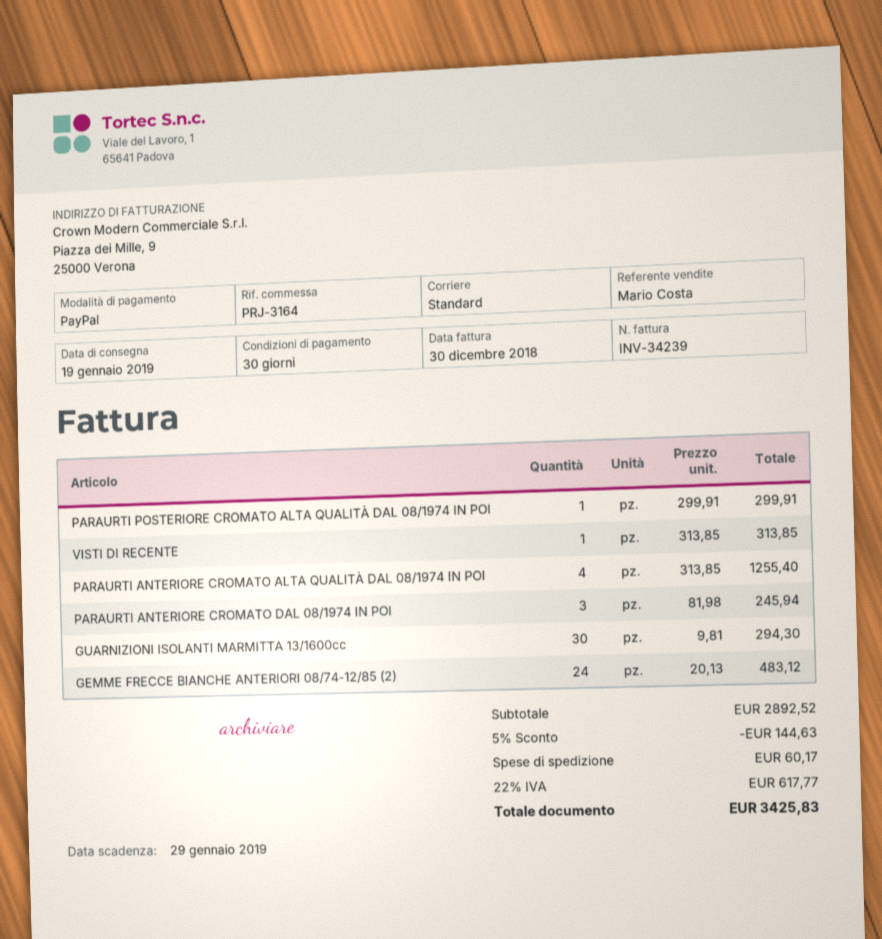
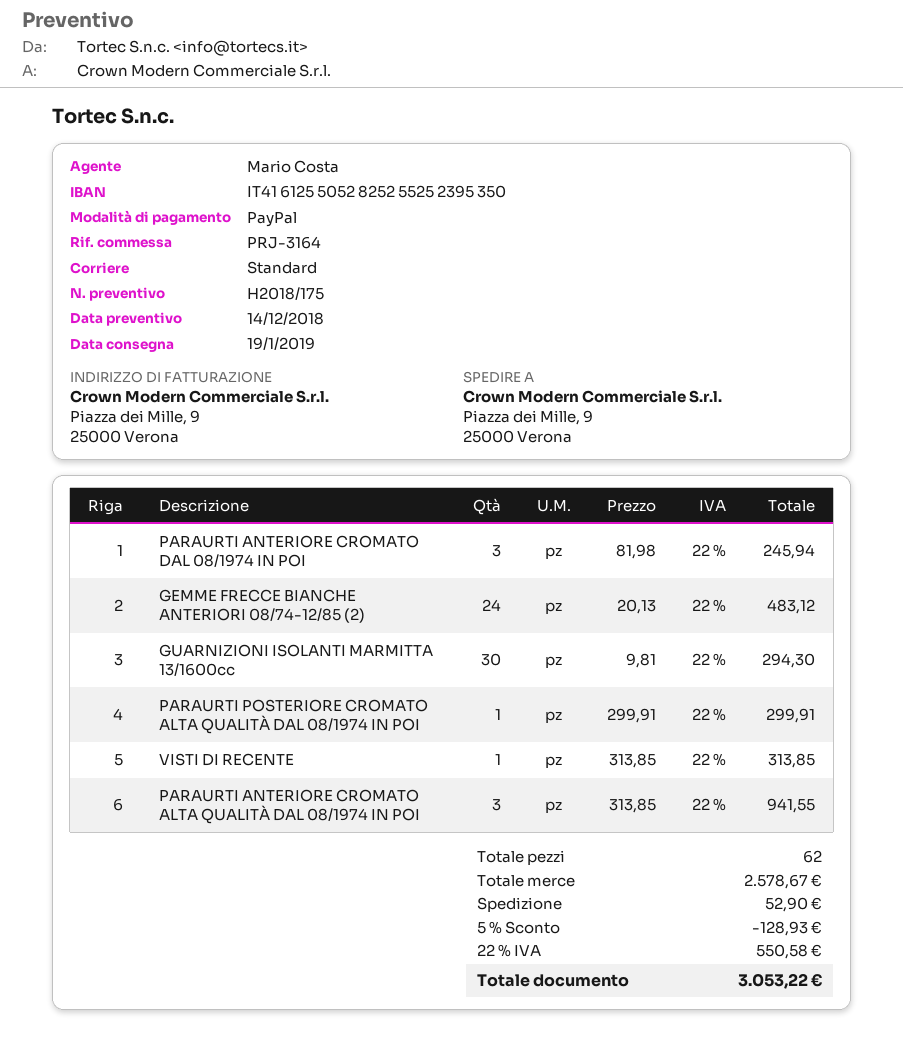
PARAURTI ANTERIORE CROMATO ALTA QUALITÀ DAL 08/1974 IN POI: 4 x 313.85 = 1255.40 -> 3 x 313.85 = 941.55
subtotal: 2892.52 -> 2578.67
discount: 5% = 144.63 -> 5% = 128.93
shipping: 60.17 -> 52.90
tax: 22% = 617.77 -> 22% = 550.58
total: 3425.83 -> 3053.22

